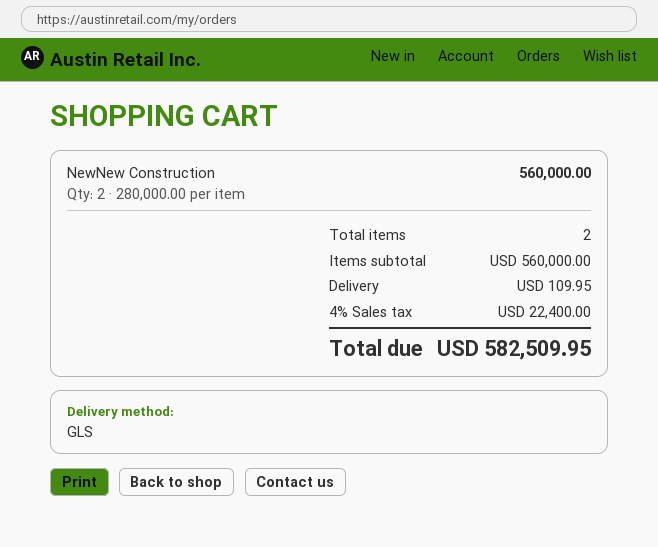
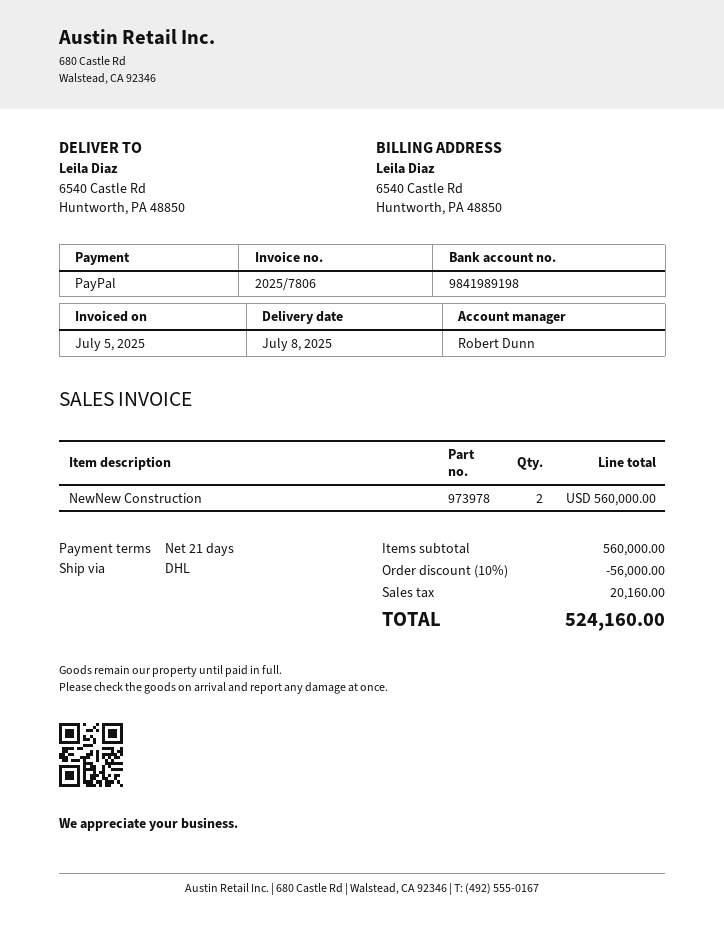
shipping method: GLS -> DHL
discount: none -> 10% = 56000.00
shipping: 109.95 -> none
tax: 22400.00 -> 20160.00
total: 582509.95 -> 524160.00

